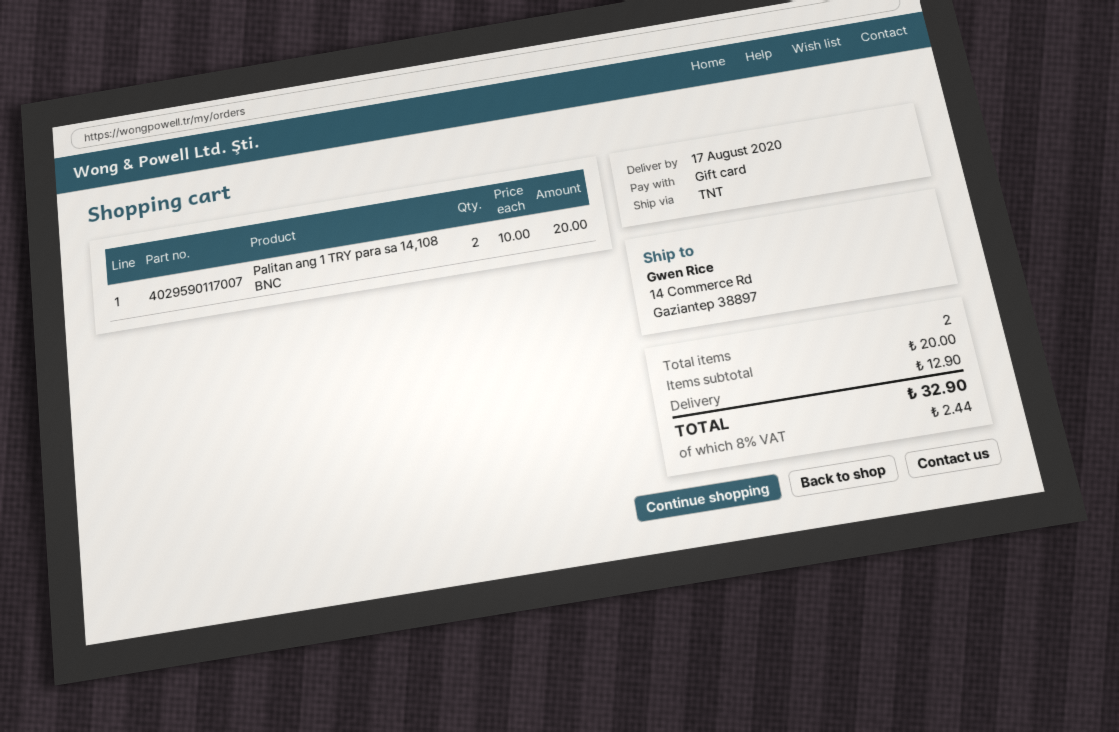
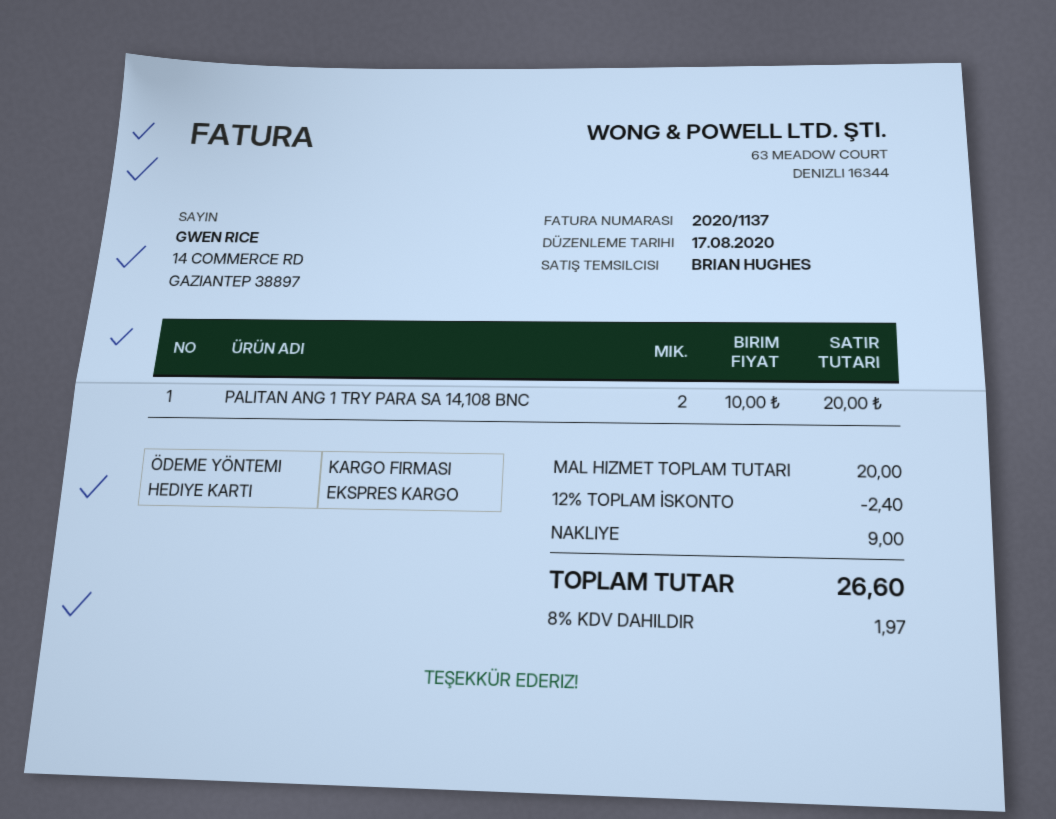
shipping method: TNT -> express
discount: none -> 12% = 2.40
shipping: 12.90 -> 9.00
tax: 8% = 2.44 -> 8% = 1.97
total: 32.90 -> 26.60

